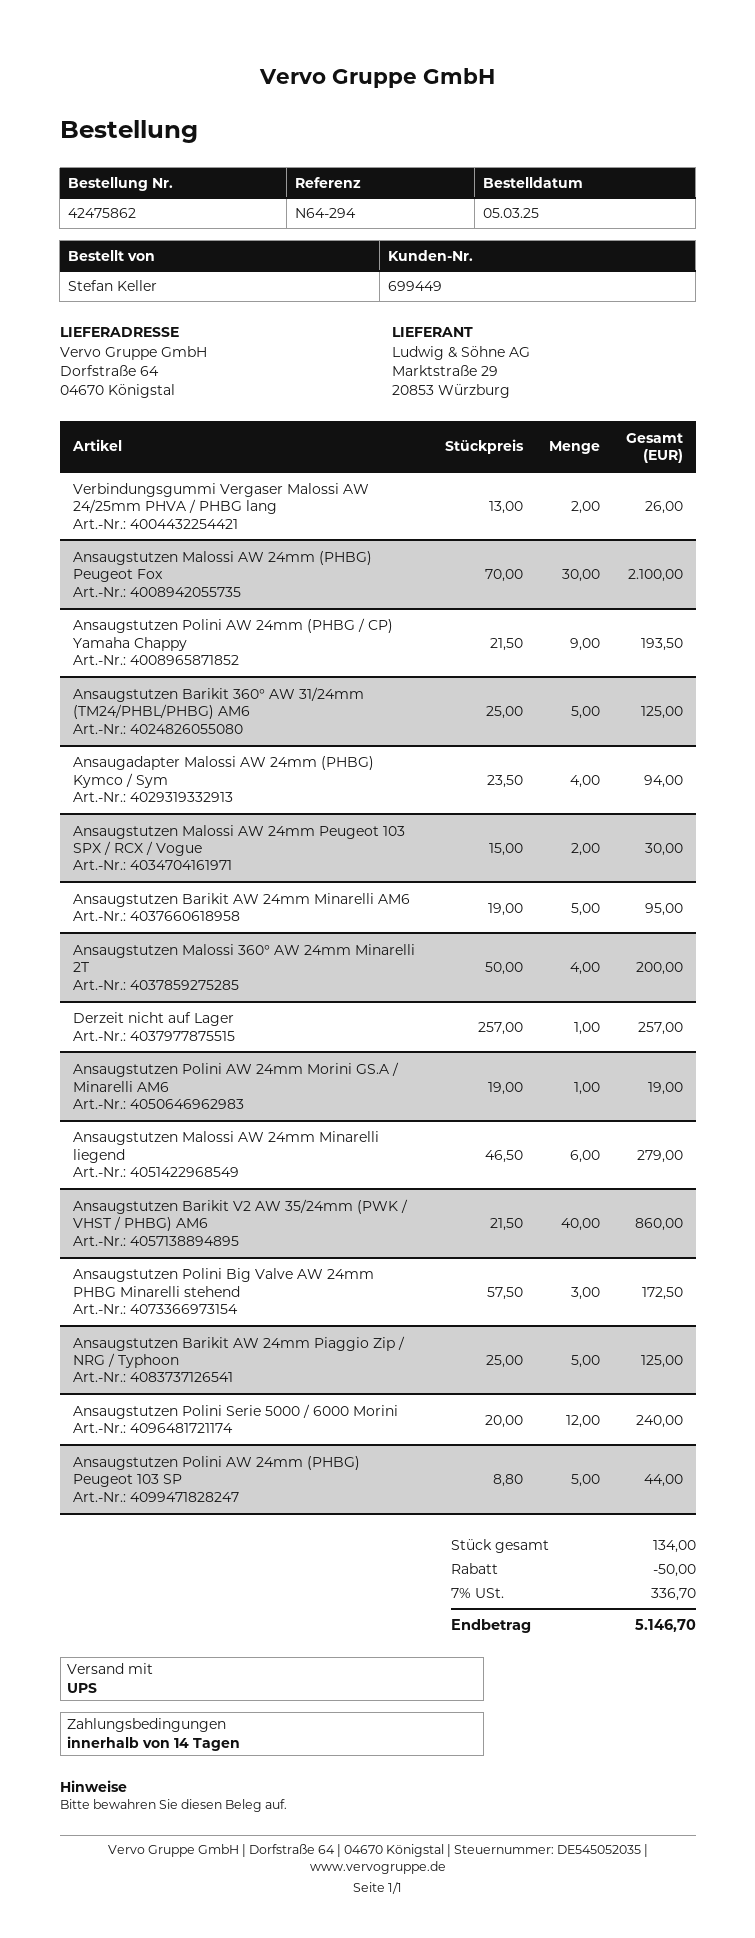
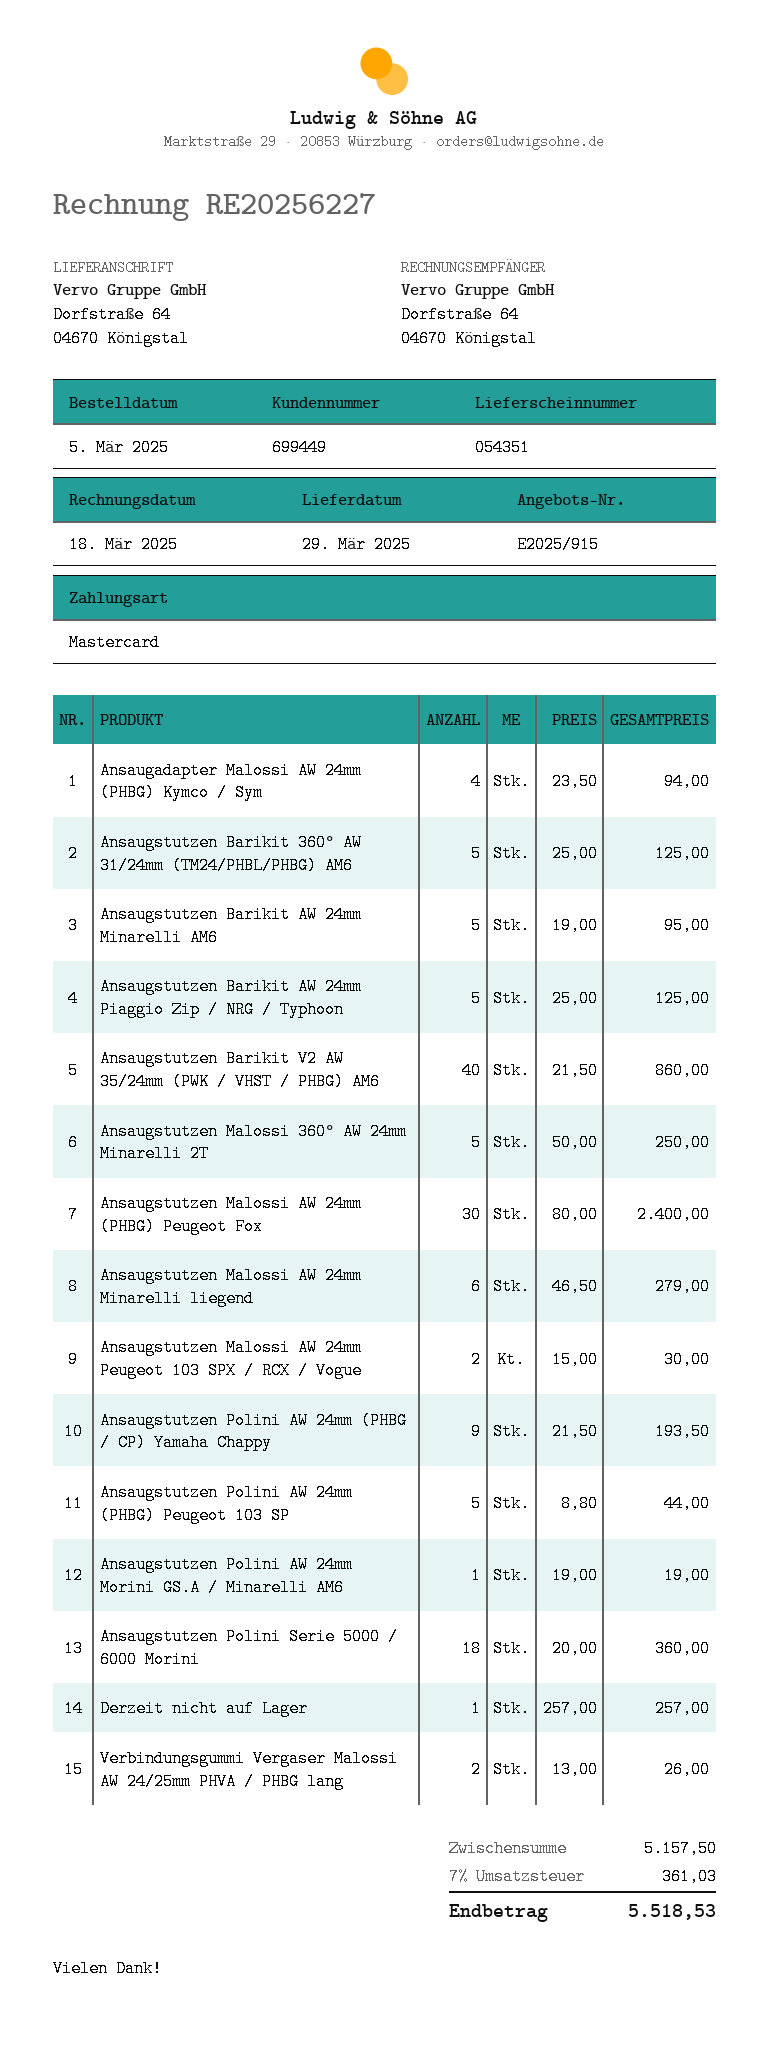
Ansaugstutzen Malossi AW 24mm (PHBG) Peugeot Fox: 30 x 70.00 = 2100.00 -> 30 x 80.00 = 2400.00
Ansaugstutzen Malossi 360° AW 24mm Minarelli 2T: 4 x 50.00 = 200.00 -> 5 x 50.00 = 250.00
Ansaugstutzen Polini Big Valve AW 24mm PHBG Minarelli stehend: 3 x 57.50 = 172.50 -> none
Ansaugstutzen Polini Serie 5000 / 6000 Morini: 12 x 20.00 = 240.00 -> 18 x 20.00 = 360.00
discount: 50.00 -> none
tax: 7% = 336.70 -> 7% = 361.03
total: 5146.70 -> 5518.53

